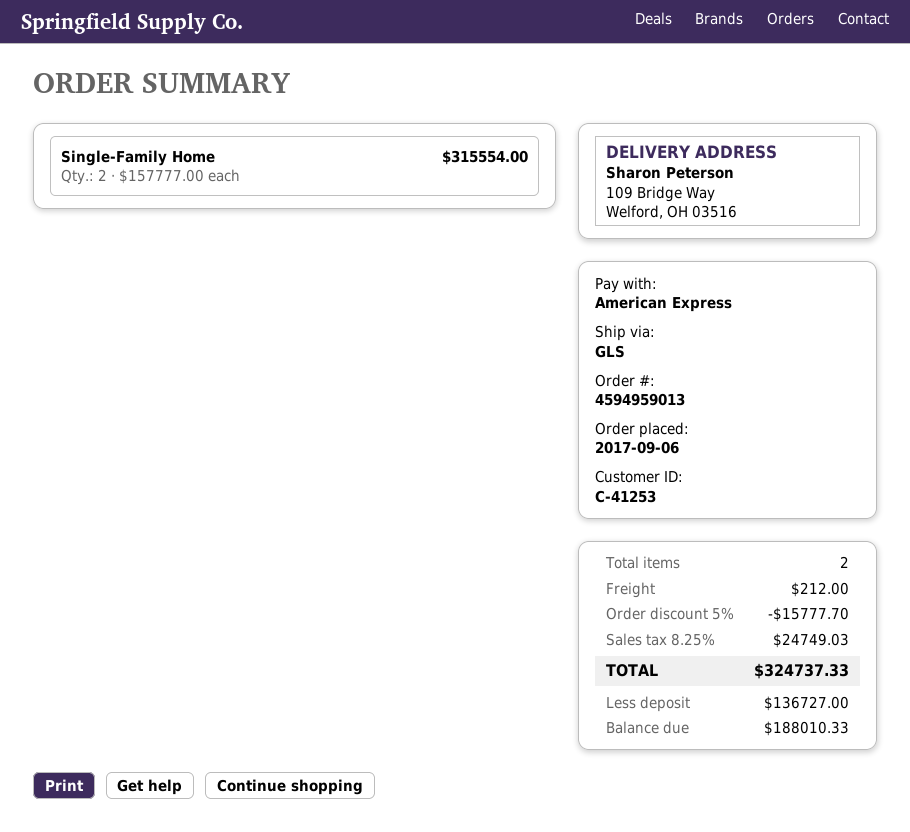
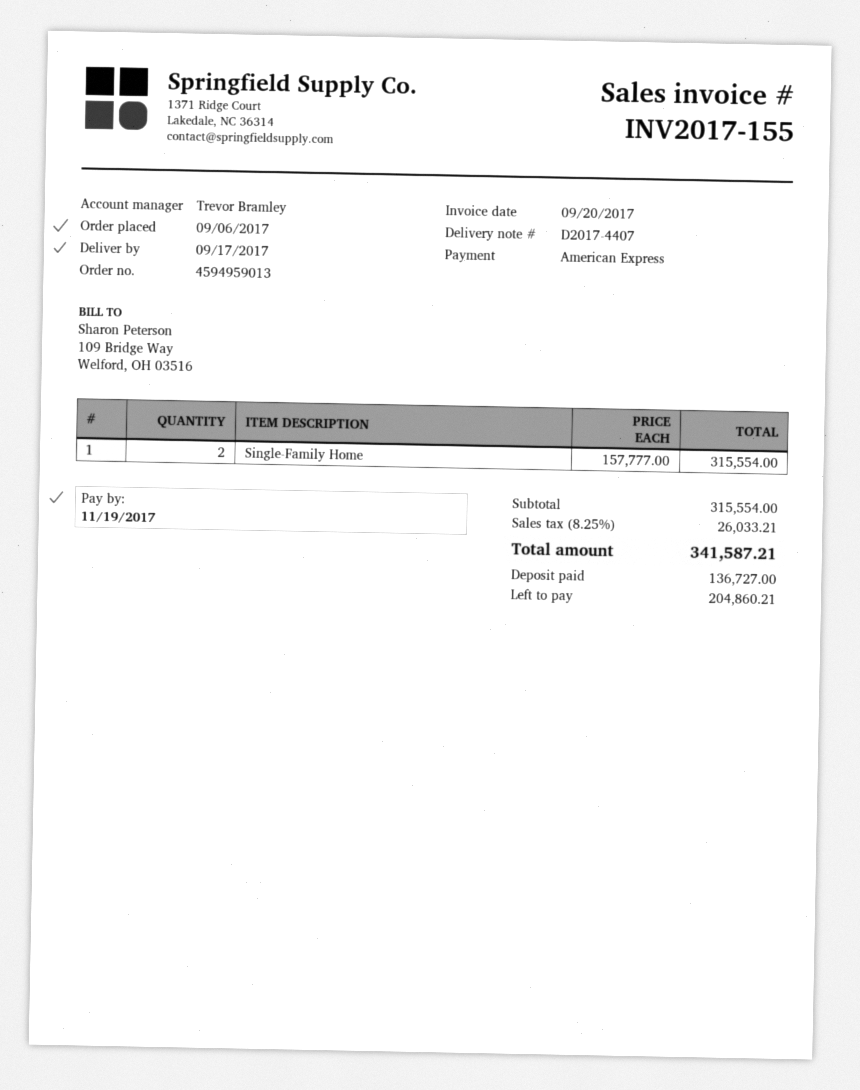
discount: 5% = 15777.70 -> none
shipping: 212.00 -> none
tax: 8.25% = 24749.03 -> 8.25% = 26033.21
total: 324737.33 -> 341587.21
balance: 188010.33 -> 204860.21

